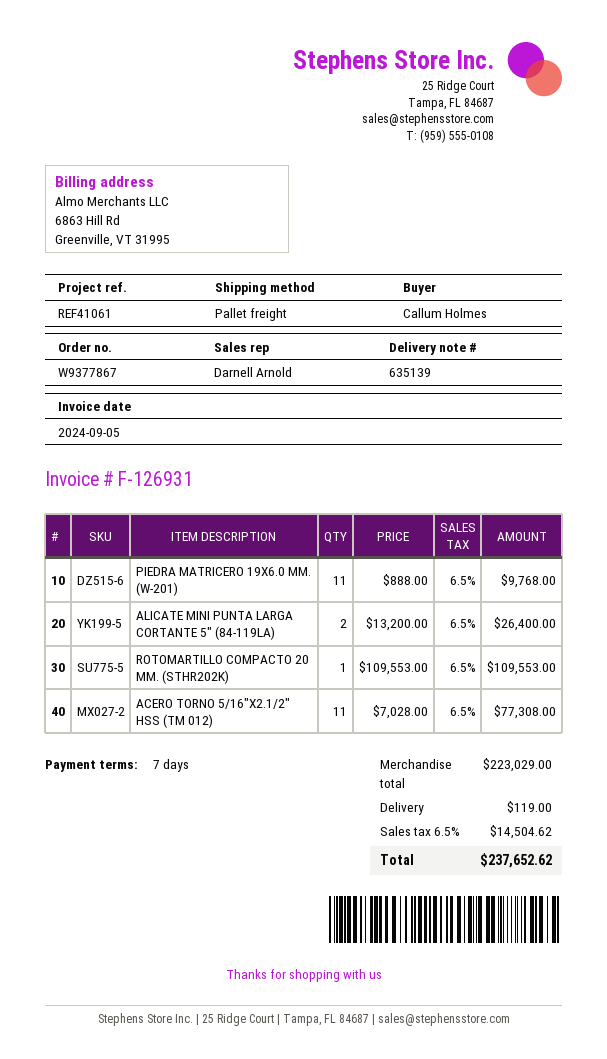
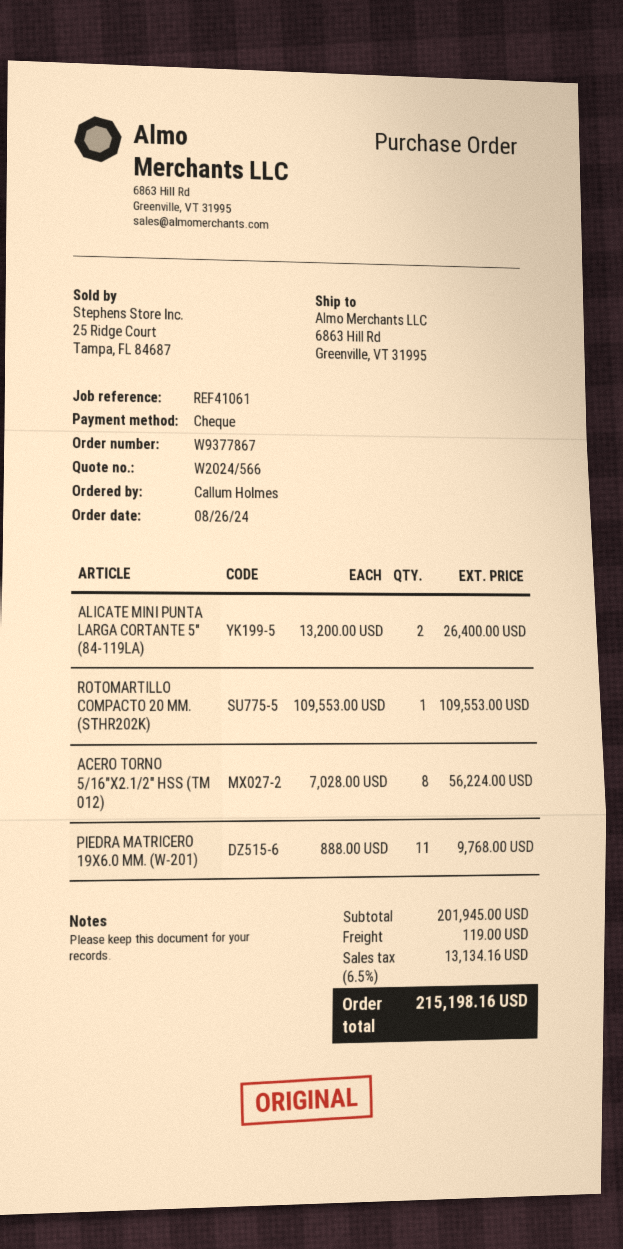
ACERO TORNO 5/16″X2.1/2″ HSS (TM 012): 11 x 7028.00 = 77308.00 -> 8 x 7028.00 = 56224.00
subtotal: 223029.00 -> 201945.00
tax: 6.5% = 14504.62 -> 6.5% = 13134.16
total: 237652.62 -> 215198.16

